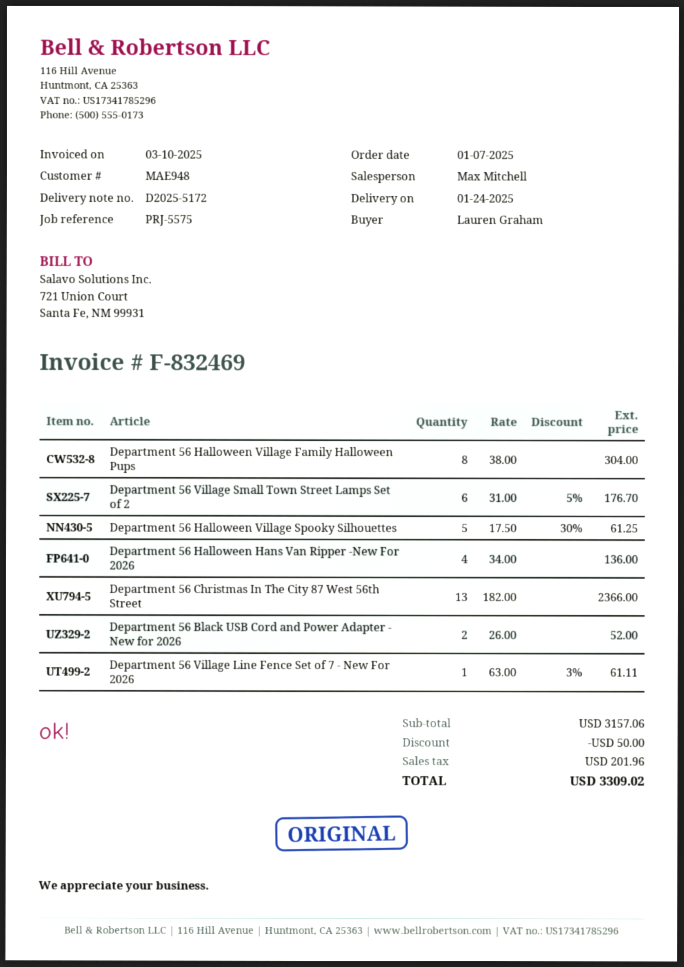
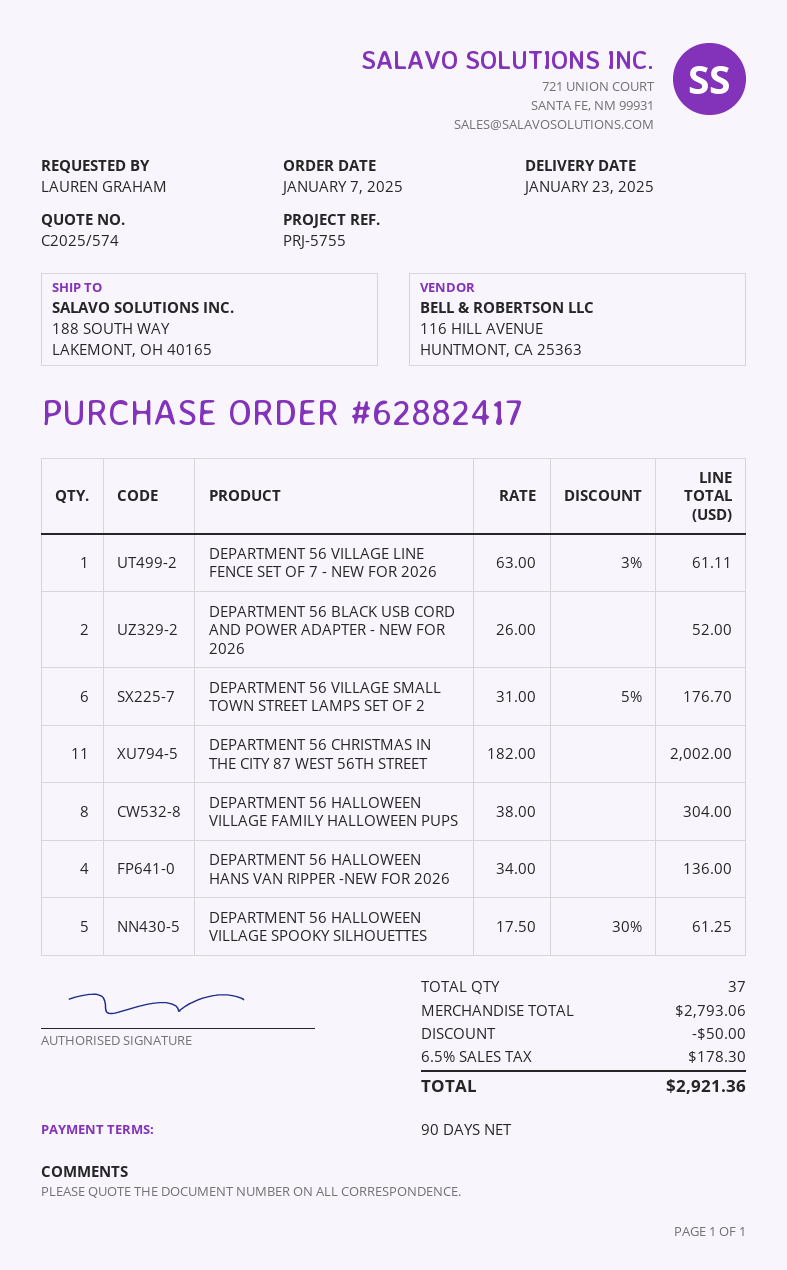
delivery date: 2025-01-24 -> 2025-01-23
reference: PRJ-5575 -> PRJ-5755
Department 56 Christmas In The City 87 West 56th Street: 13 x 182.00 = 2366.00 -> 11 x 182.00 = 2002.00
subtotal: 3157.06 -> 2793.06
tax: 201.96 -> 178.30
total: 3309.02 -> 2921.36

